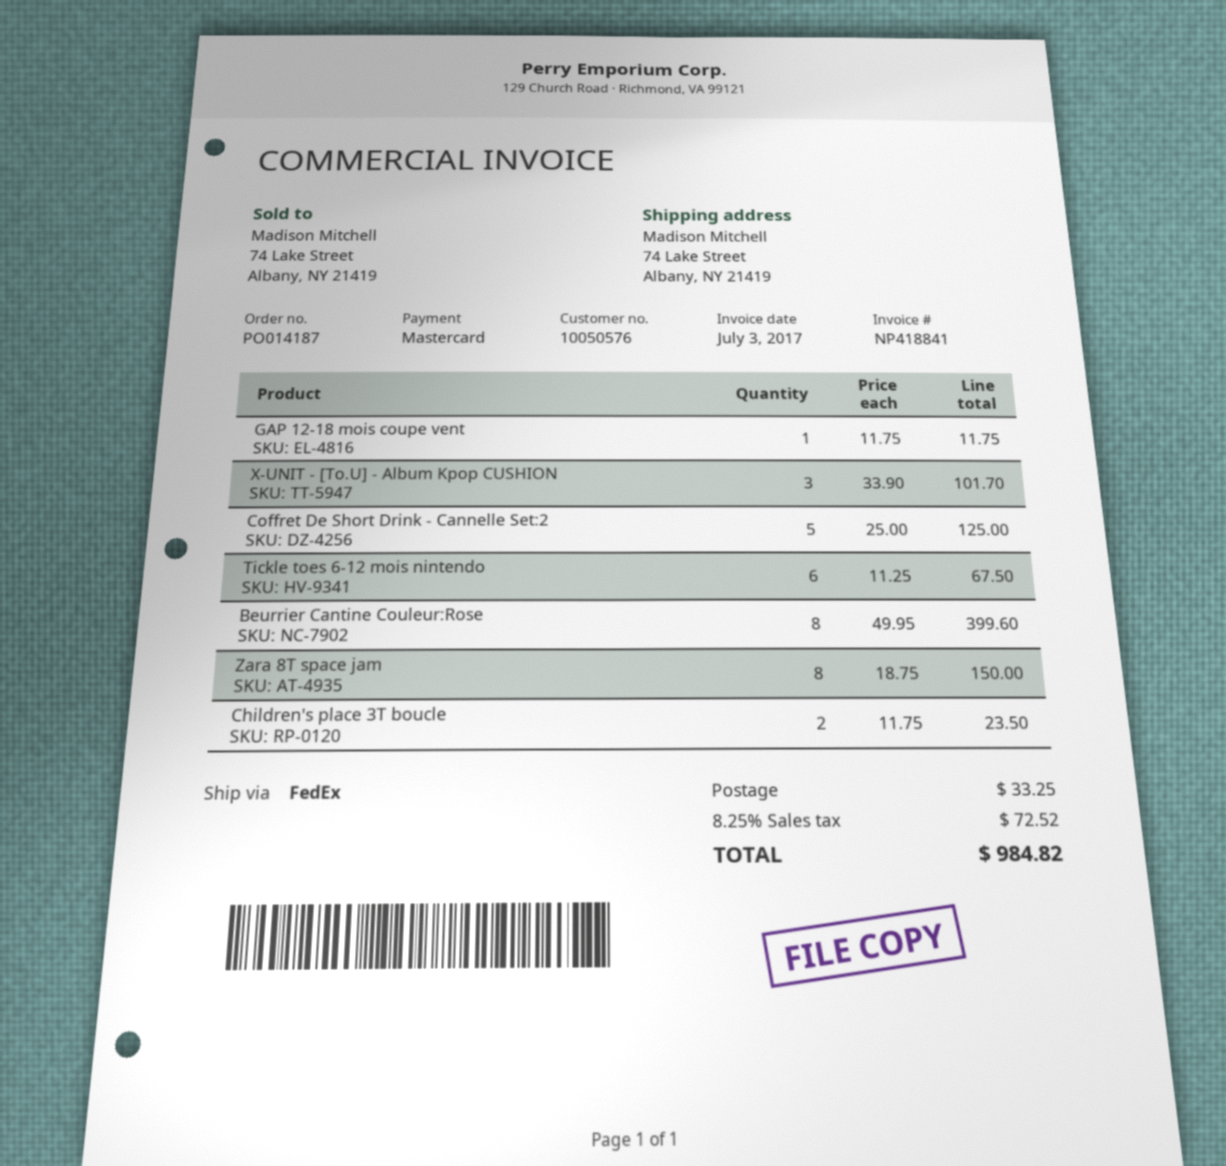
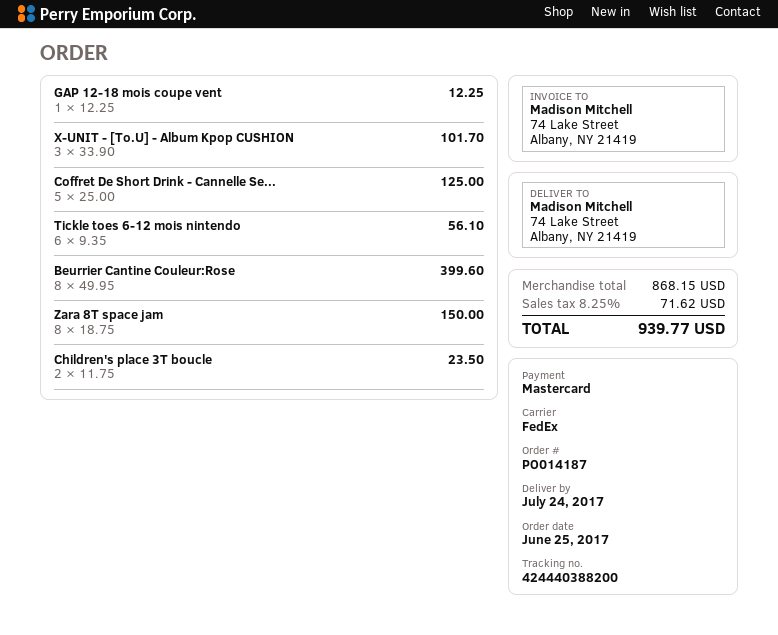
GAP 12-18 mois coupe vent: 1 x 11.75 = 11.75 -> 1 x 12.25 = 12.25
Tickle toes 6-12 mois nintendo: 6 x 11.25 = 67.50 -> 6 x 9.35 = 56.10
shipping: 33.25 -> none
tax: 8.25% = 72.52 -> 8.25% = 71.62
total: 984.82 -> 939.77

